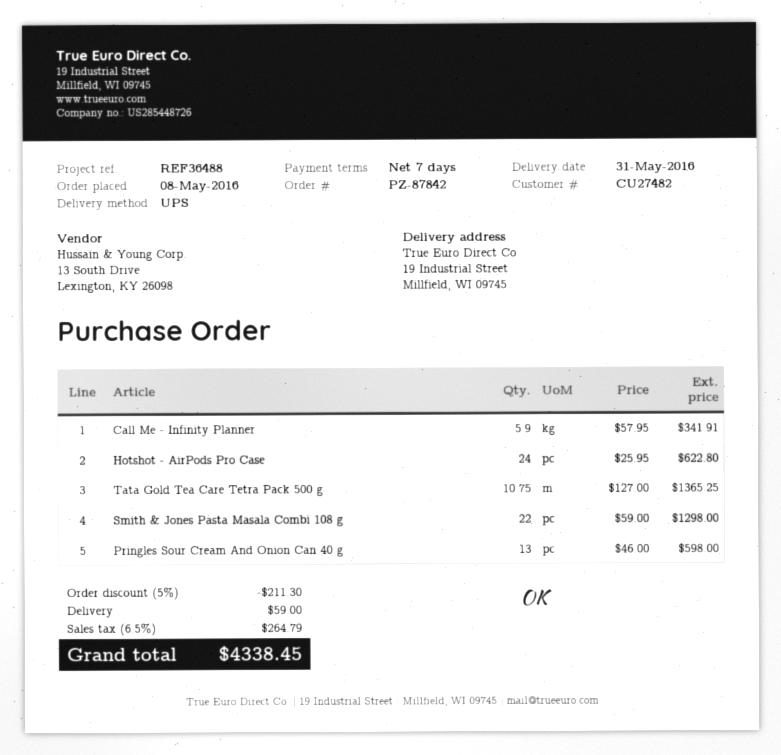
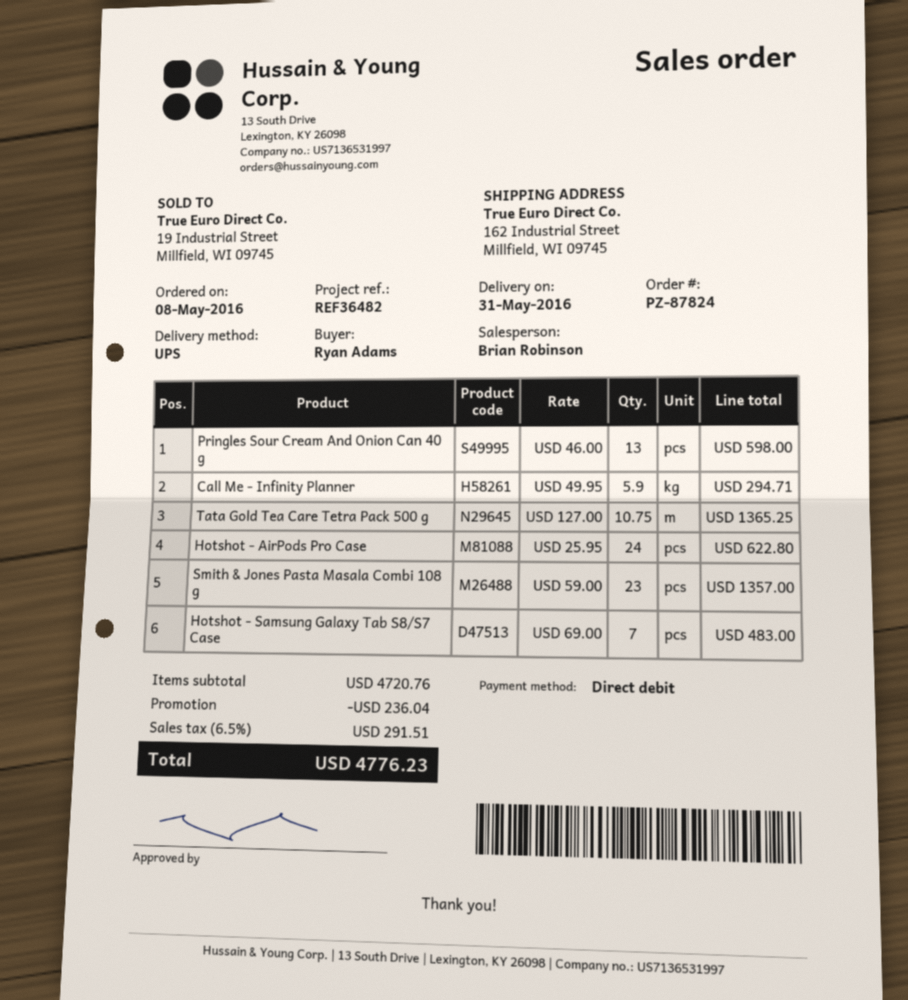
order number: PZ-87842 -> PZ-87824
reference: REF36488 -> REF36482
ship to: 19 Industrial Street, Millfield, WI 09745 -> 162 Industrial Street, Millfield, WI 09745
Call Me - Infinity Planner: 5.9 x 57.95 = 341.91 -> 5.9 x 49.95 = 294.71
Smith & Jones Pasta Masala Combi 108 g: 22 x 59.00 = 1298.00 -> 23 x 59.00 = 1357.00
Hotshot - Samsung Galaxy Tab S8/S7 Case: none -> 7 x 69.00 = 483.00
discount: 211.30 -> 236.04
shipping: 59.00 -> none
tax: 6.5% = 264.79 -> 6.5% = 291.51
total: 4338.45 -> 4776.23

